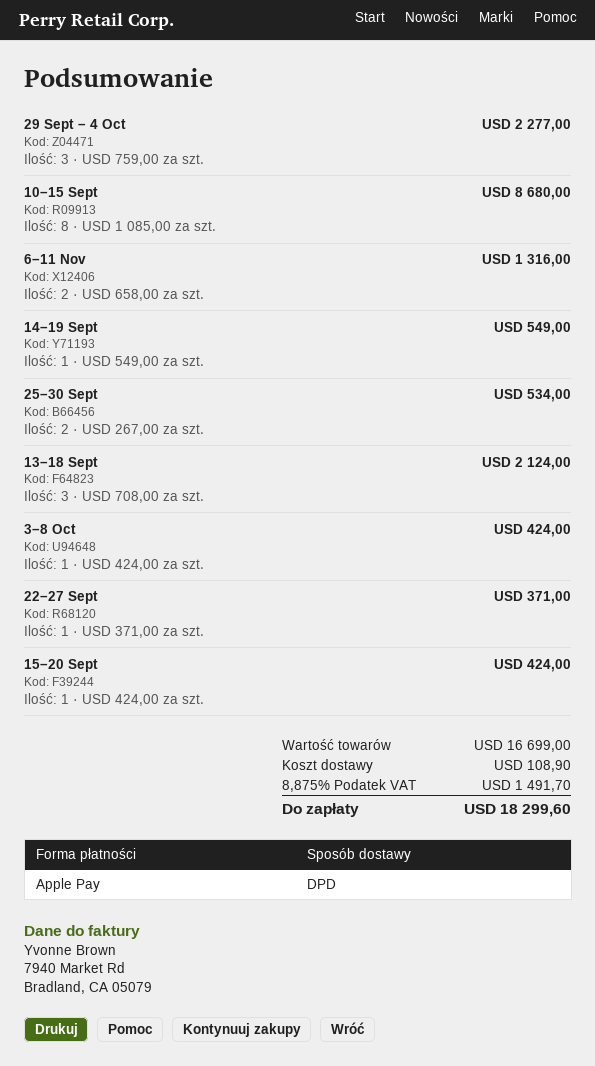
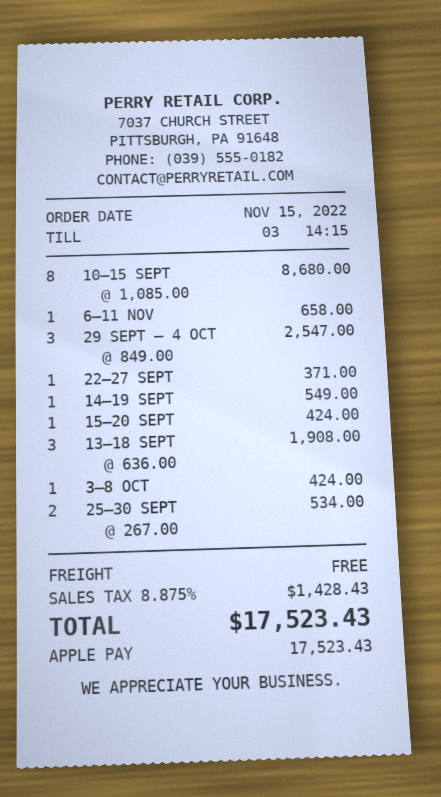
29 Sept – 4 Oct: 3 x 759.00 = 2277.00 -> 3 x 849.00 = 2547.00
6–11 Nov: 2 x 658.00 = 1316.00 -> 1 x 658.00 = 658.00
13–18 Sept: 3 x 708.00 = 2124.00 -> 3 x 636.00 = 1908.00
shipping: 108.90 -> 0.00
tax: 8.875% = 1491.70 -> 8.875% = 1428.43
total: 18299.60 -> 17523.43

